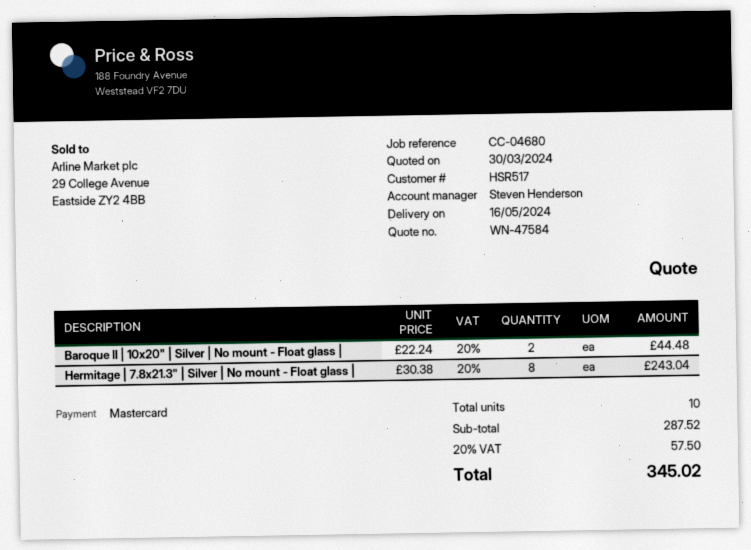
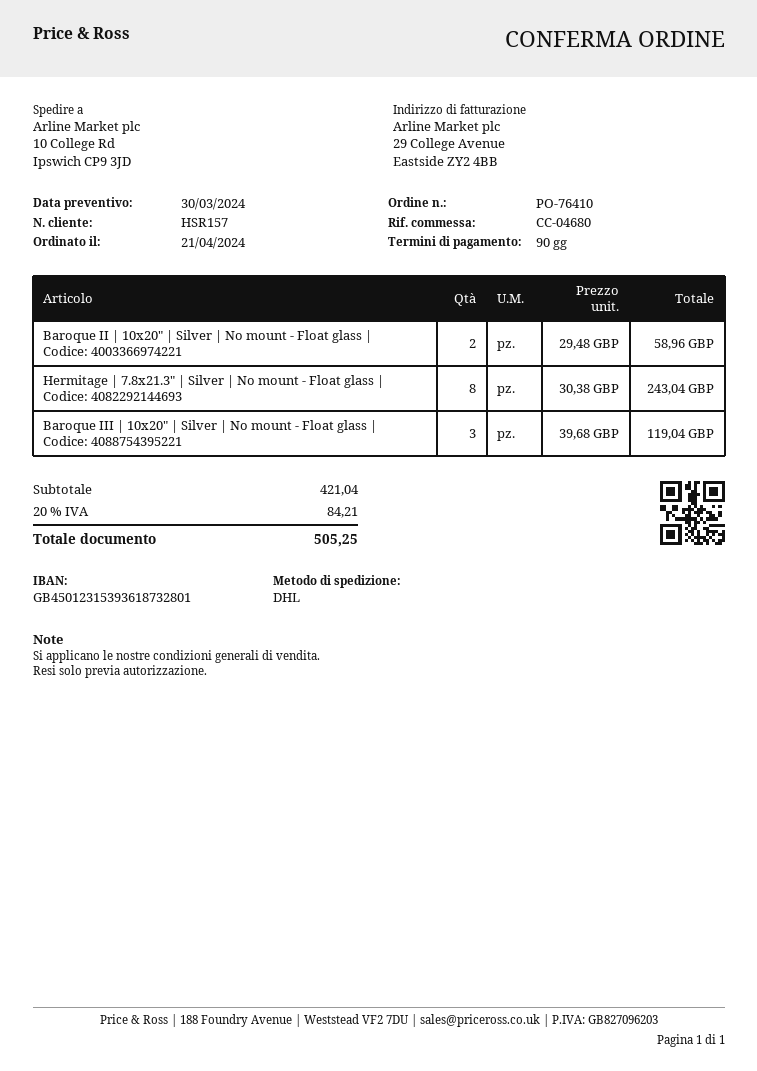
customer number: HSR517 -> HSR157
Baroque II | 10x20" | Silver | No mount - Float glass |: 2 x 22.24 = 44.48 -> 2 x 29.48 = 58.96
Baroque III | 10x20" | Silver | No mount - Float glass |: none -> 3 x 39.68 = 119.04
subtotal: 287.52 -> 421.04
tax: 20% = 57.50 -> 20% = 84.21
total: 345.02 -> 505.25

